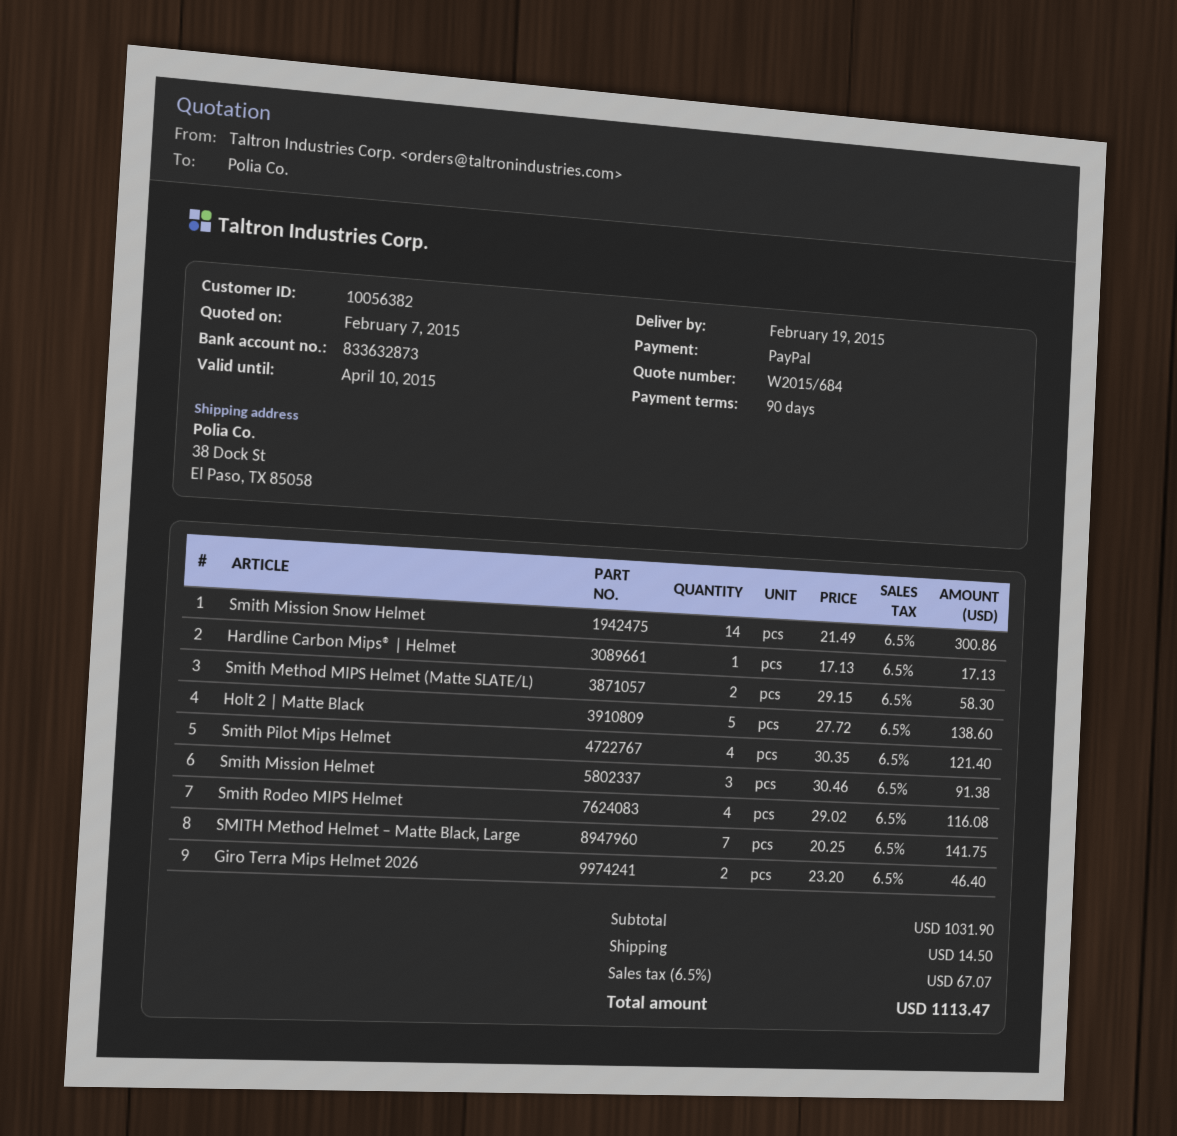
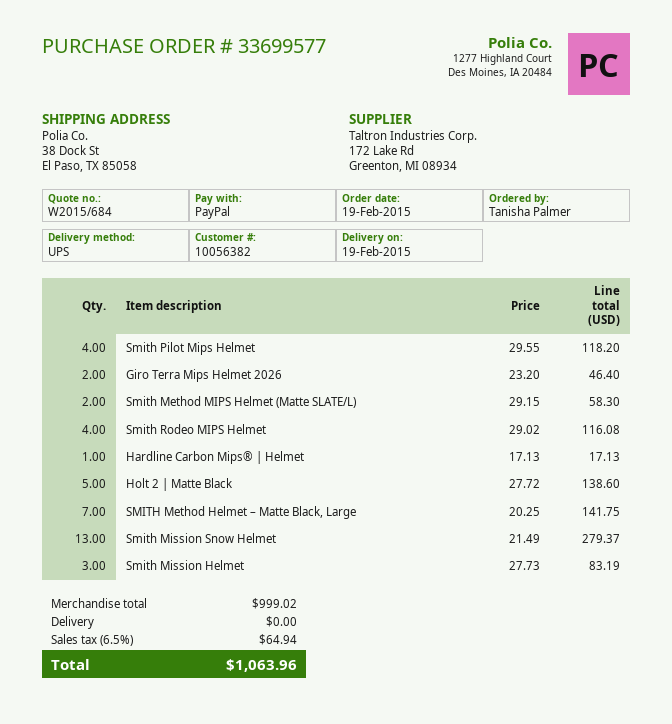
Smith Mission Snow Helmet: 14 x 21.49 = 300.86 -> 13 x 21.49 = 279.37
Smith Pilot Mips Helmet: 4 x 30.35 = 121.40 -> 4 x 29.55 = 118.20
Smith Mission Helmet: 3 x 30.46 = 91.38 -> 3 x 27.73 = 83.19
subtotal: 1031.90 -> 999.02
shipping: 14.50 -> 0.00
tax: 6.5% = 67.07 -> 6.5% = 64.94
total: 1113.47 -> 1063.96

